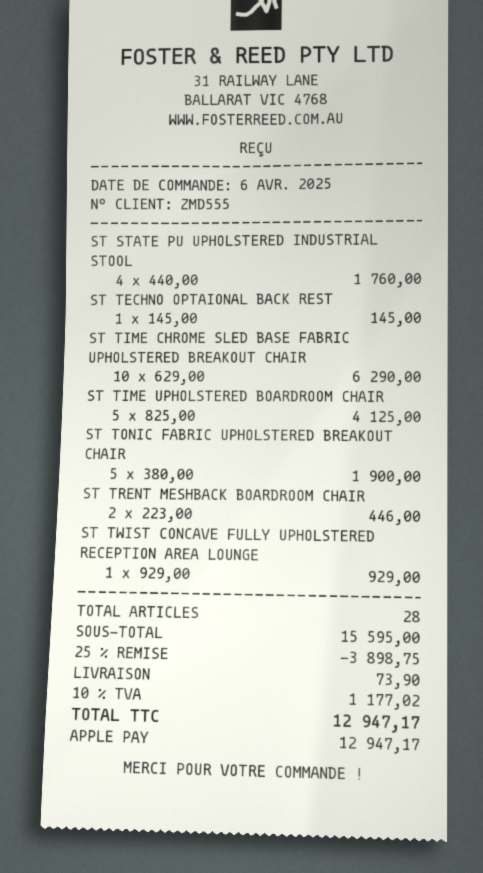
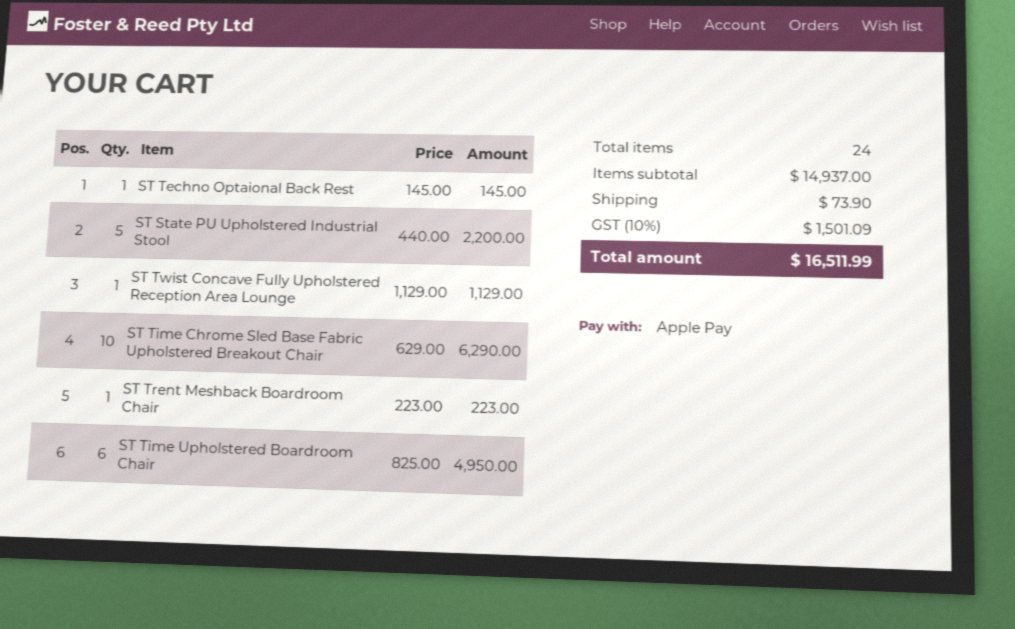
ST STATE PU UPHOLSTERED INDUSTRIAL STOOL: 4 x 440.00 = 1760.00 -> 5 x 440.00 = 2200.00
ST TIME UPHOLSTERED BOARDROOM CHAIR: 5 x 825.00 = 4125.00 -> 6 x 825.00 = 4950.00
ST TONIC FABRIC UPHOLSTERED BREAKOUT CHAIR: 5 x 380.00 = 1900.00 -> none
ST TRENT MESHBACK BOARDROOM CHAIR: 2 x 223.00 = 446.00 -> 1 x 223.00 = 223.00
ST TWIST CONCAVE FULLY UPHOLSTERED RECEPTION AREA LOUNGE: 1 x 929.00 = 929.00 -> 1 x 1129.00 = 1129.00
total quantity: 28 -> 24
subtotal: 15595.00 -> 14937.00
discount: 25% = 3898.75 -> none
tax: 10% = 1177.02 -> 10% = 1501.09
total: 12947.17 -> 16511.99

